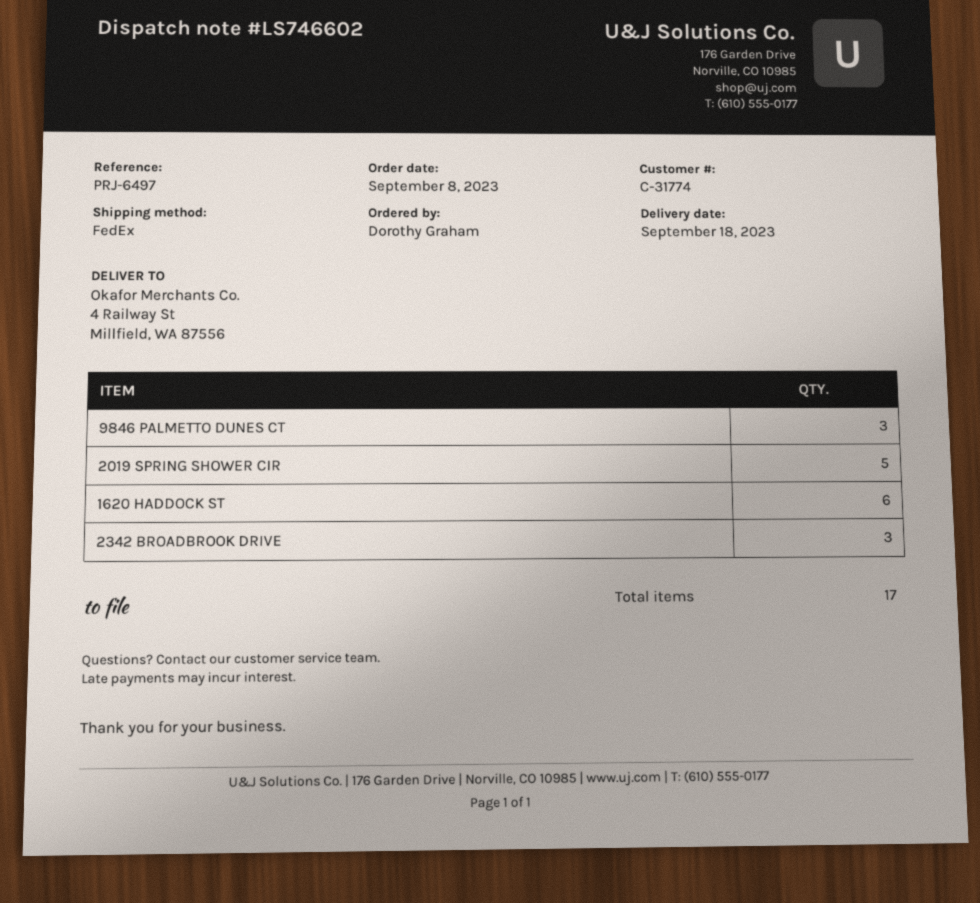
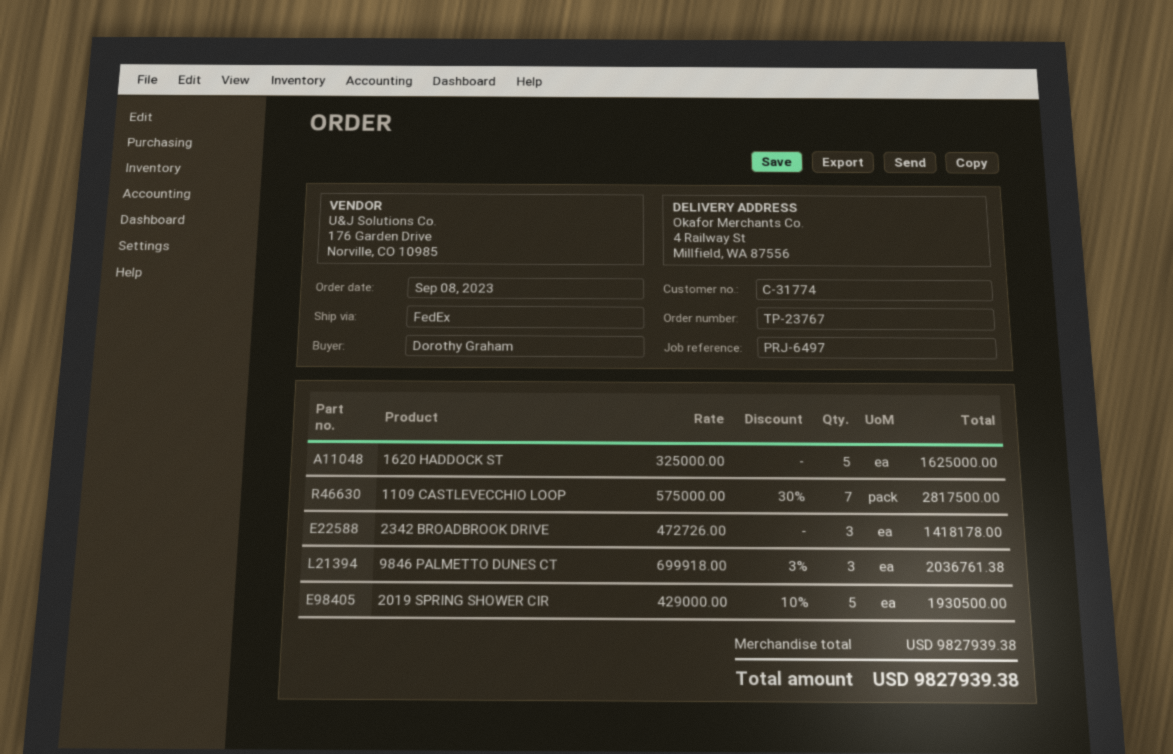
1620 HADDOCK ST: 6 -> 5
1109 CASTLEVECCHIO LOOP: none -> 7

